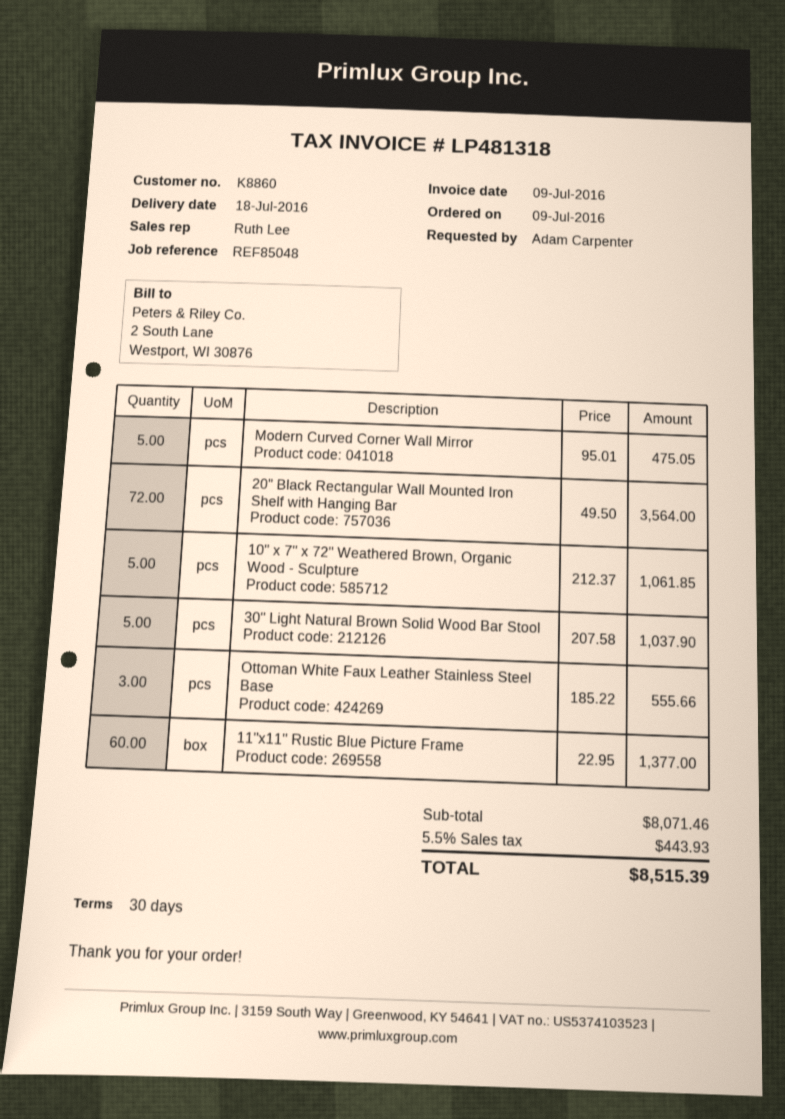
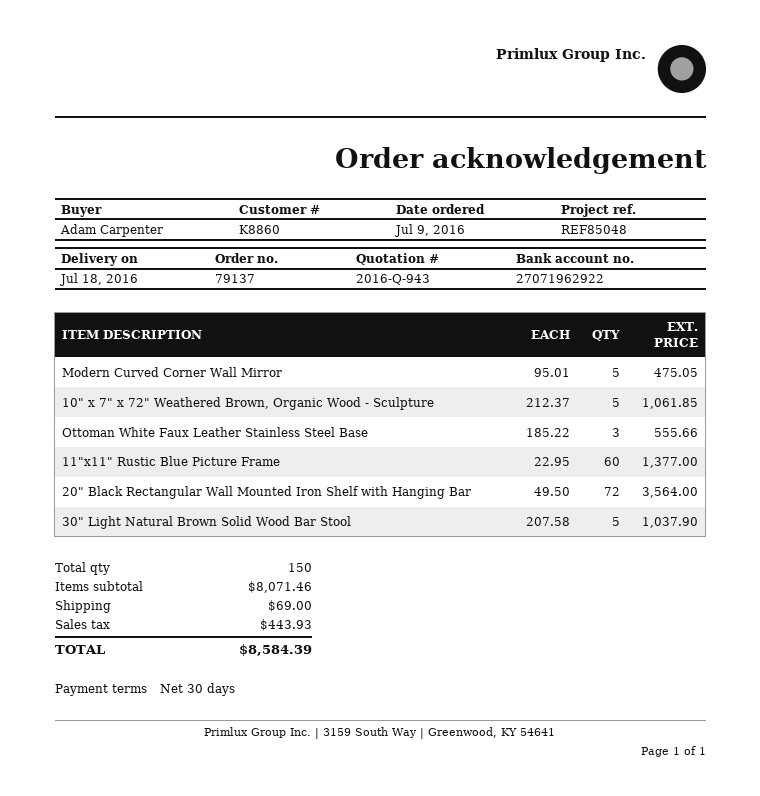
shipping: none -> 69.00
total: 8515.39 -> 8584.39

